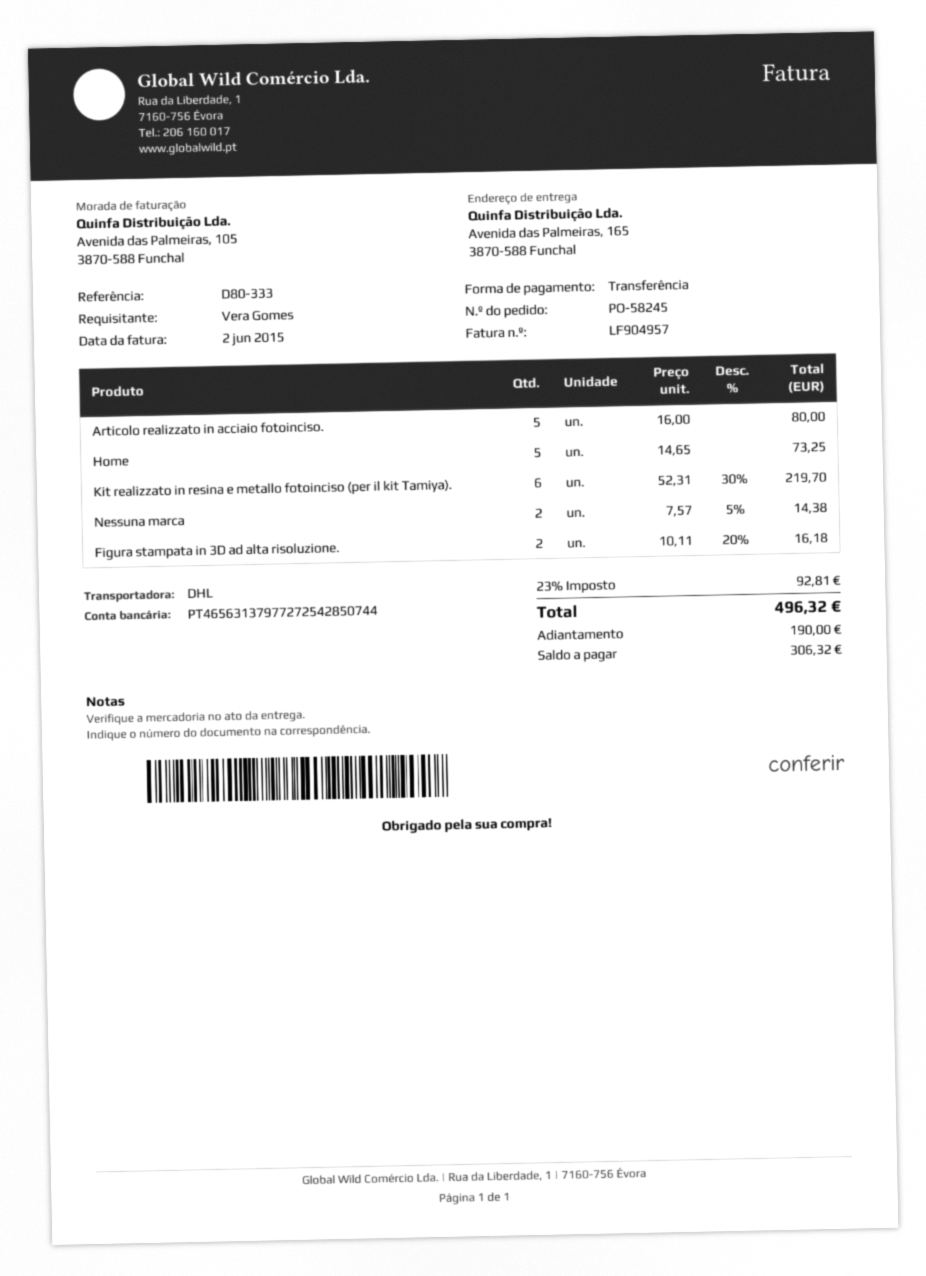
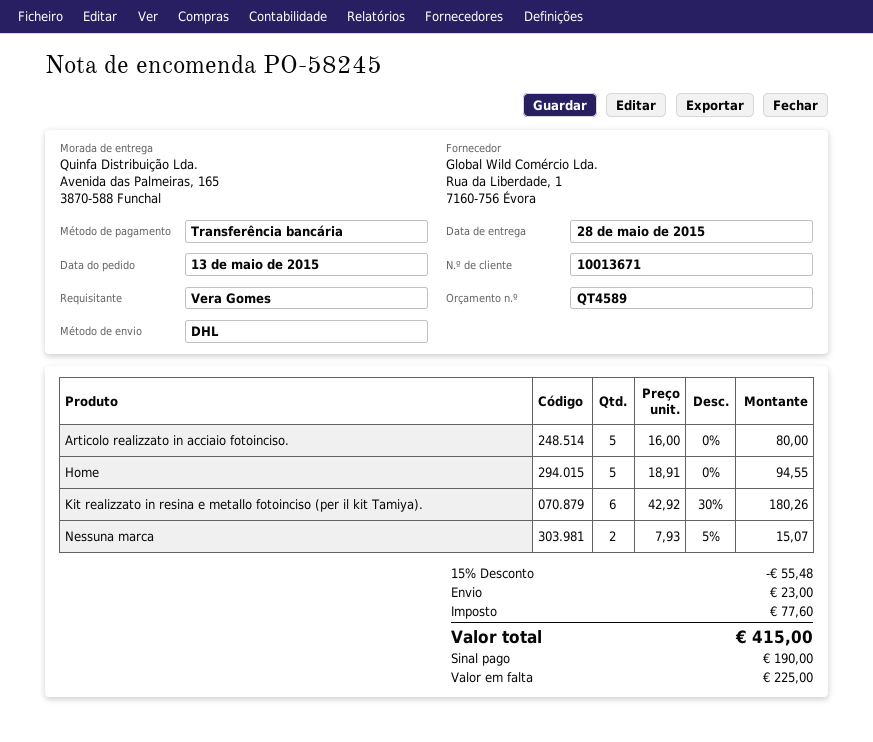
Home: 5 x 14.65 = 73.25 -> 5 x 18.91 = 94.55
Kit realizzato in resina e metallo fotoinciso (per il kit Tamiya).: 6 x 52.31 - 30% = 219.70 -> 6 x 42.92 - 30% = 180.26
Nessuna marca: 2 x 7.57 - 5% = 14.38 -> 2 x 7.93 - 5% = 15.07
Figura stampata in 3D ad alta risoluzione.: 2 x 10.11 - 20% = 16.18 -> none
discount: none -> 15% = 55.48
shipping: none -> 23.00
tax: 92.81 -> 77.60
total: 496.32 -> 415.00
balance: 306.32 -> 225.00

